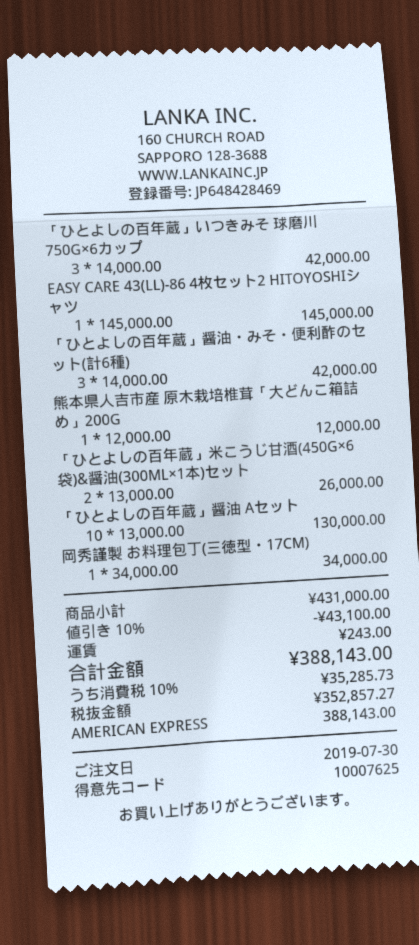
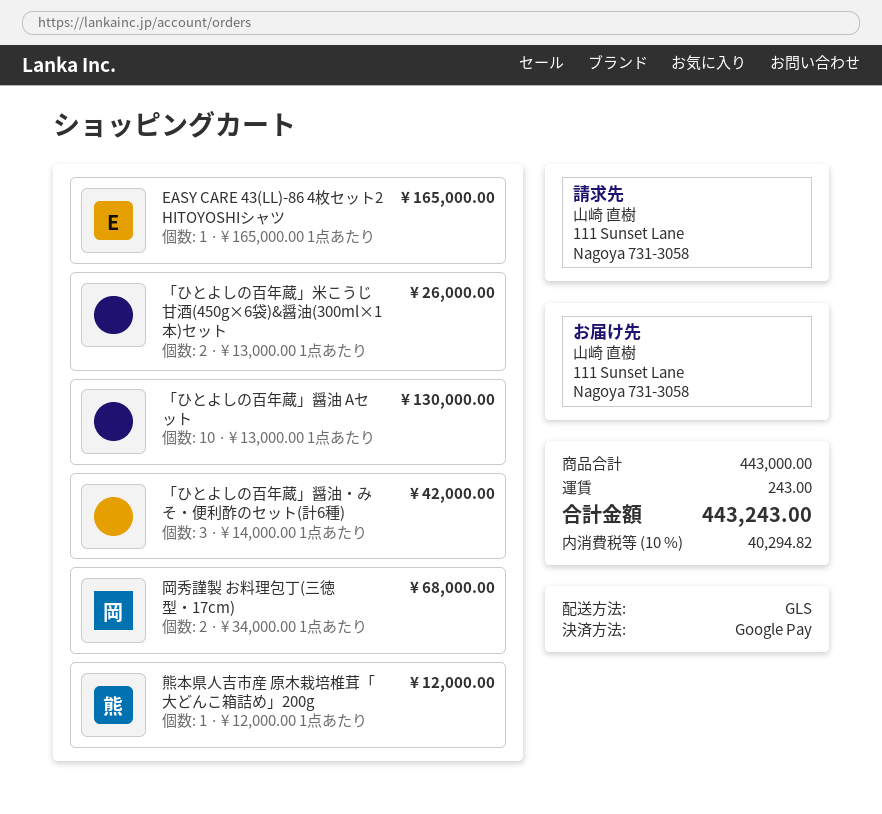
payment method: American Express -> Google Pay
「ひとよしの百年蔵」いつきみそ 球磨川 750G×6カップ: 3 x 14000.00 = 42000.00 -> none
EASY CARE 43(LL)-86 4枚セット2 HITOYOSHIシャツ: 1 x 145000.00 = 145000.00 -> 1 x 165000.00 = 165000.00
岡秀謹製 お料理包丁(三徳型・17CM): 1 x 34000.00 = 34000.00 -> 2 x 34000.00 = 68000.00
subtotal: 431000.00 -> 443000.00
discount: 10% = 43100.00 -> none
tax: 10% = 35285.73 -> 10% = 40294.82
total: 388143.00 -> 443243.00

